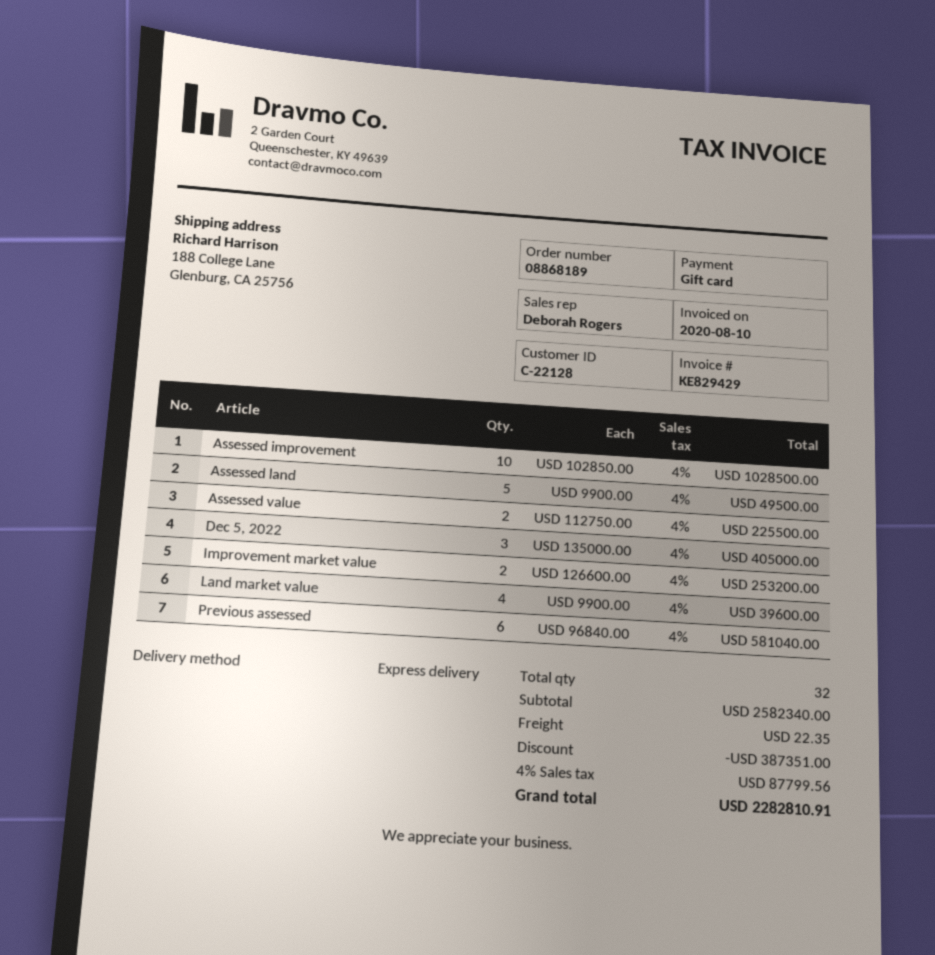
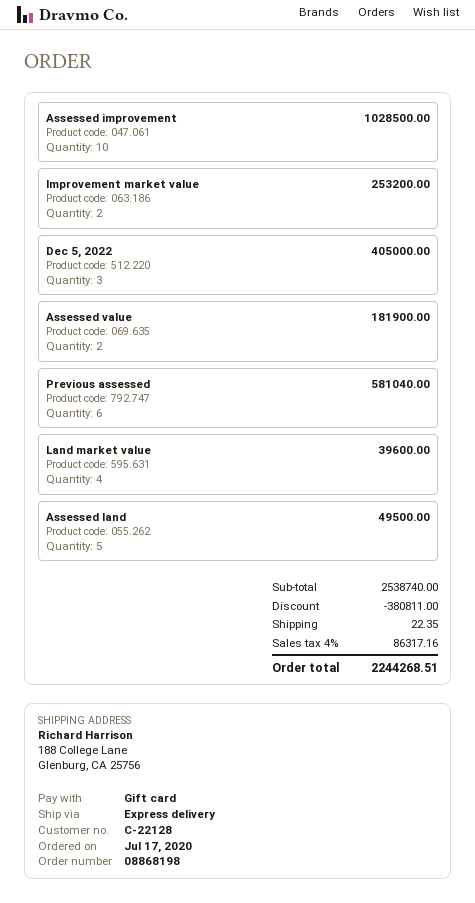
order number: 08868189 -> 08868198
Assessed value: 2 for 225500.00 -> 2 for 181900.00
subtotal: 2582340.00 -> 2538740.00
discount: 387351.00 -> 380811.00
tax: 4% = 87799.56 -> 4% = 86317.16
total: 2282810.91 -> 2244268.51

